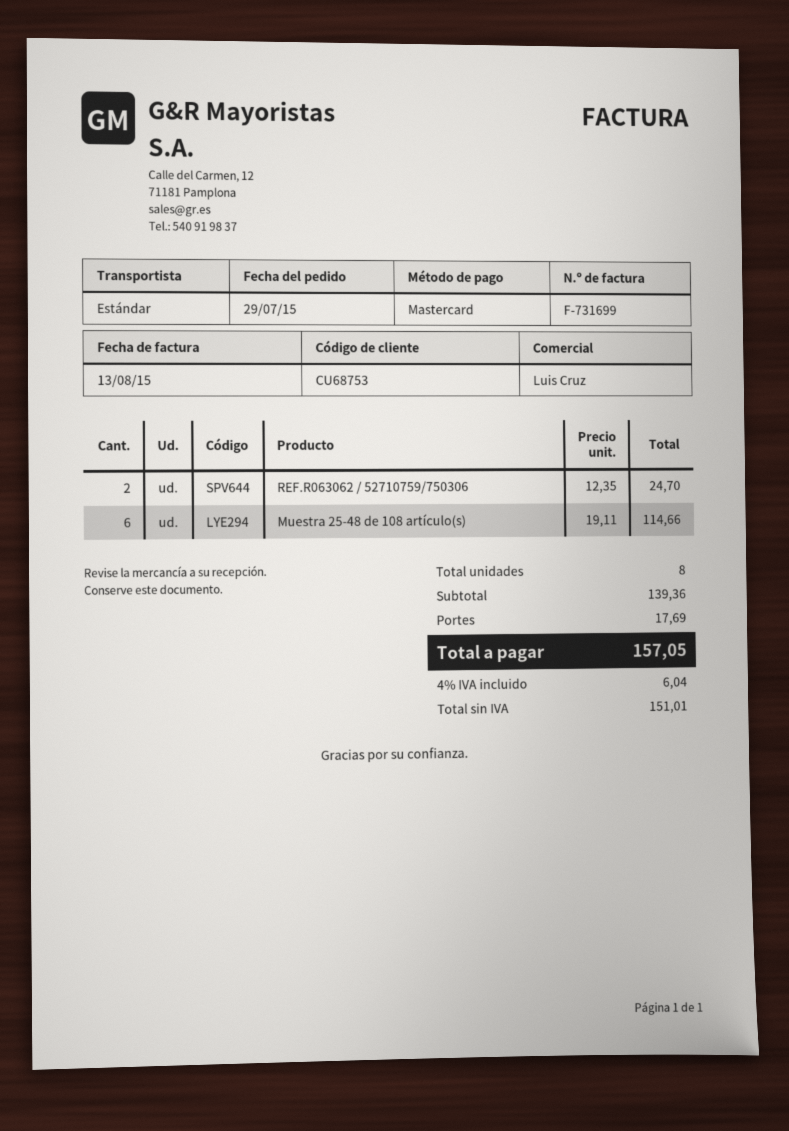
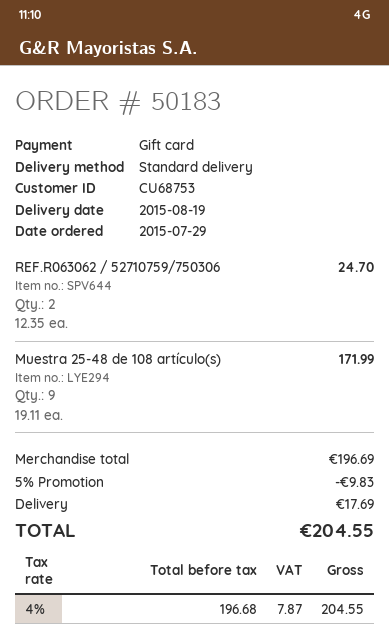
payment method: Mastercard -> gift card
Muestra 25-48 de 108 artículo(s): 6 x 19.11 = 114.66 -> 9 x 19.11 = 171.99
subtotal: 139.36 -> 196.69
discount: none -> 5% = 9.83
net: 151.01 -> 196.68
tax: 4% = 6.04 -> 4% = 7.87
total: 157.05 -> 204.55

